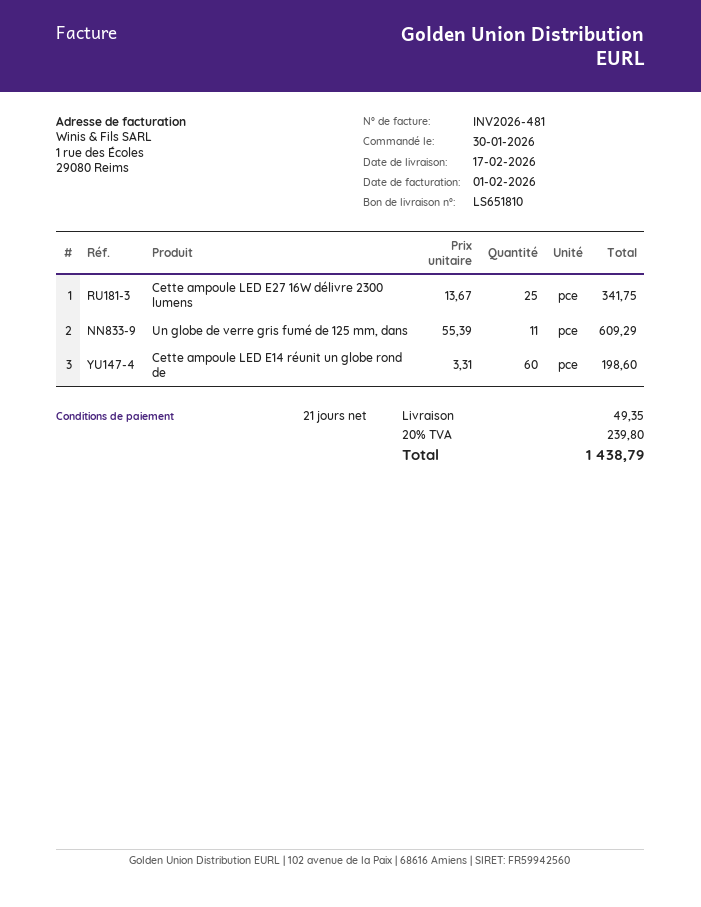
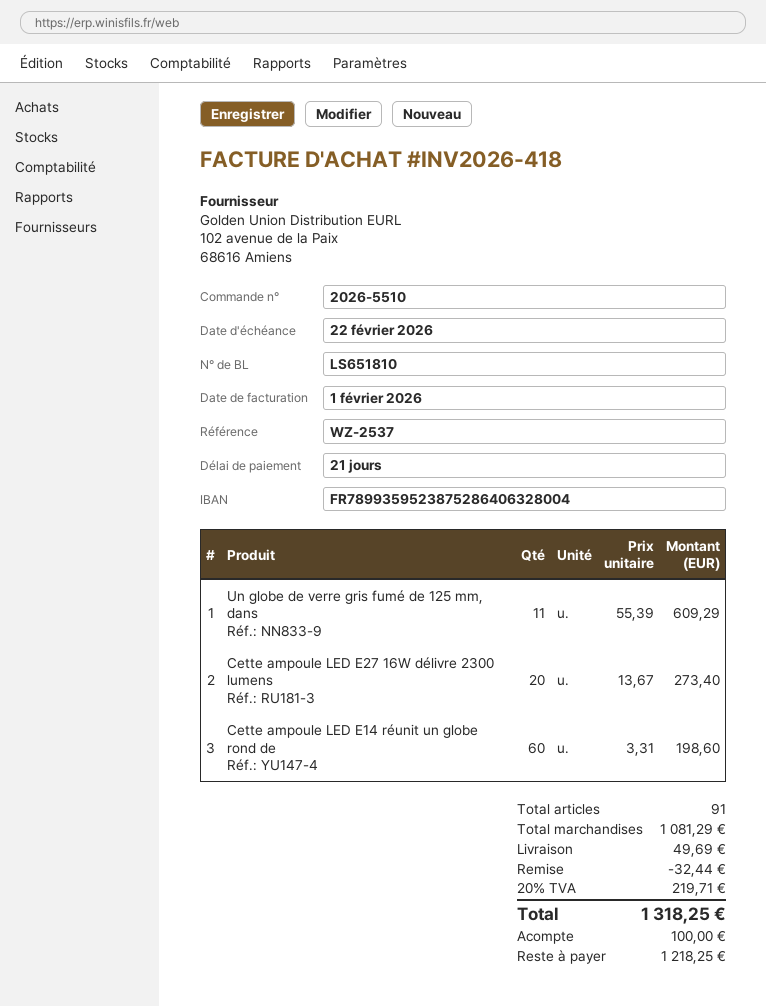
invoice number: INV2026-481 -> INV2026-418
Cette ampoule LED E27 16W délivre 2300 lumens: 25 x 13.67 = 341.75 -> 20 x 13.67 = 273.40
discount: none -> 32.44
shipping: 49.35 -> 49.69
tax: 20% = 239.80 -> 20% = 219.71
total: 1438.79 -> 1318.25

